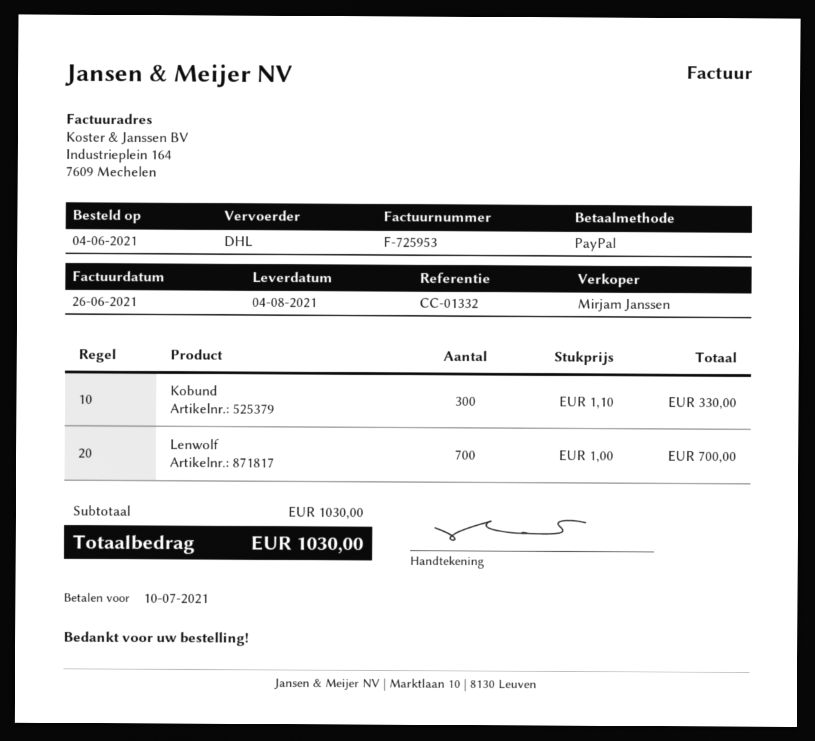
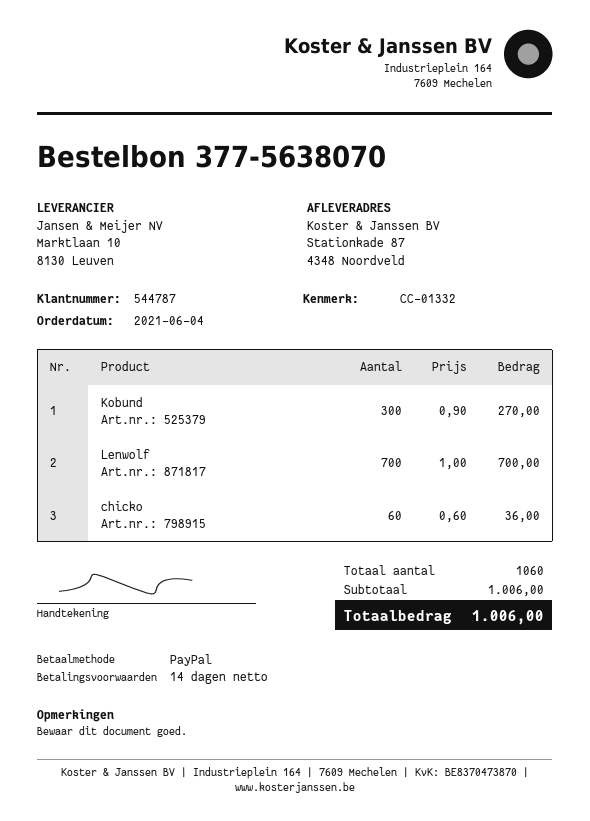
Kobund: 300 x 1.10 = 330.00 -> 300 x 0.90 = 270.00
chicko: none -> 60 x 0.60 = 36.00
subtotal: 1030.00 -> 1006.00
total: 1030.00 -> 1006.00

